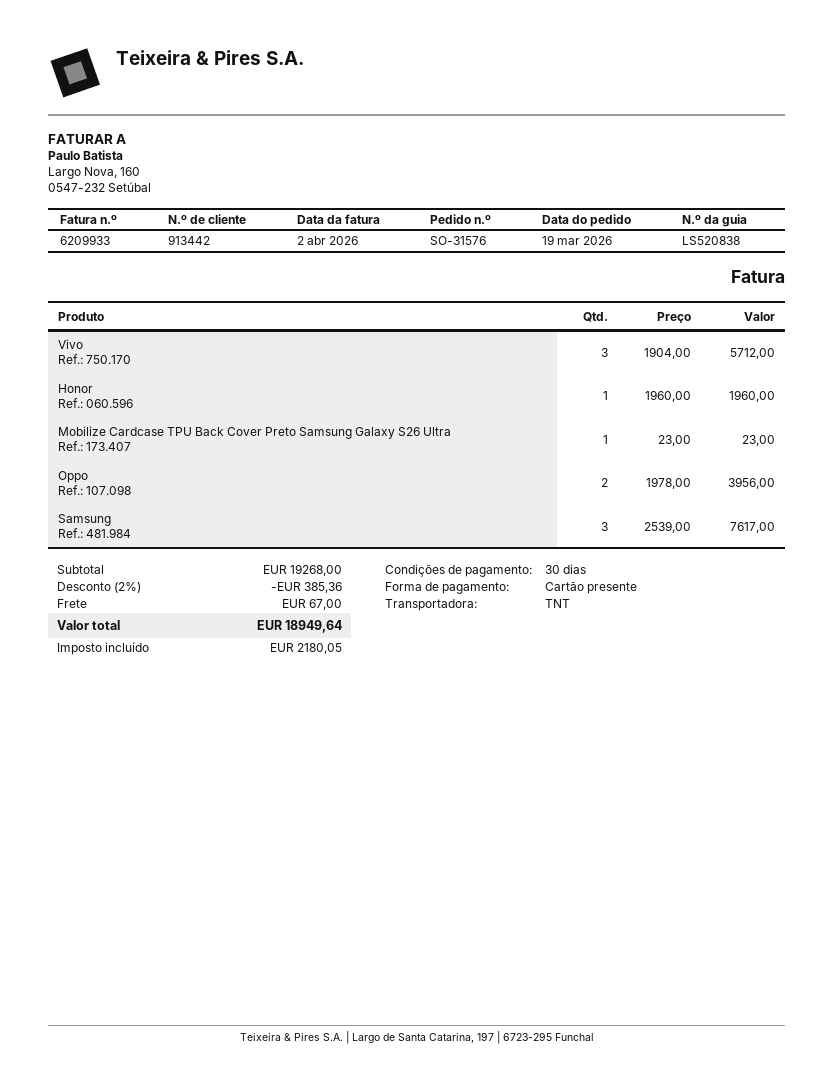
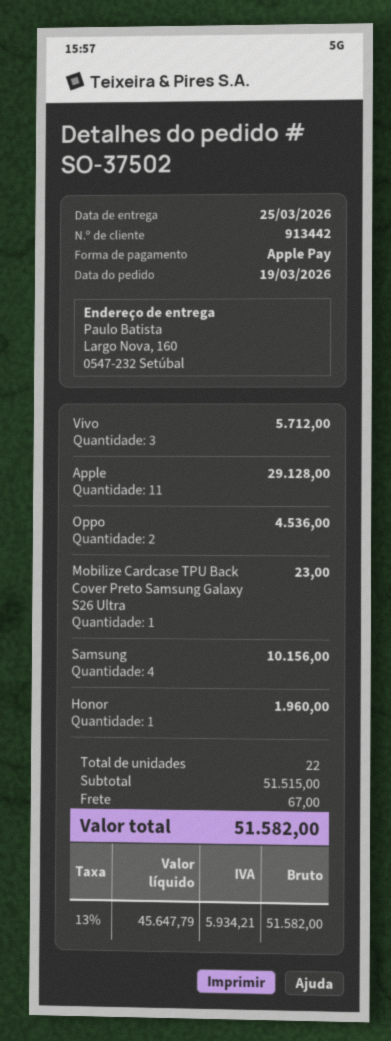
order number: SO-31576 -> SO-37502
payment method: gift card -> Apple Pay
Oppo: 2 for 3956.00 -> 2 for 4536.00
Samsung: 3 for 7617.00 -> 4 for 10156.00
Apple: none -> 11 for 29128.00
subtotal: 19268.00 -> 51515.00
discount: 2% = 385.36 -> none
tax: 2180.05 -> 5934.21
total: 18949.64 -> 51582.00

